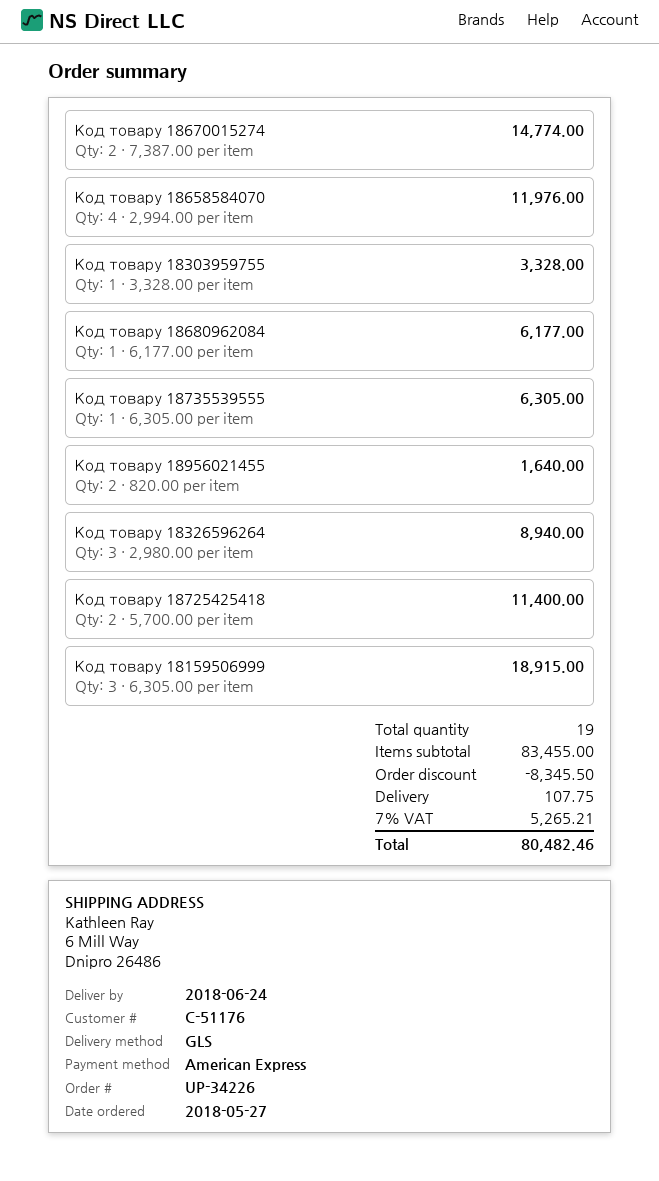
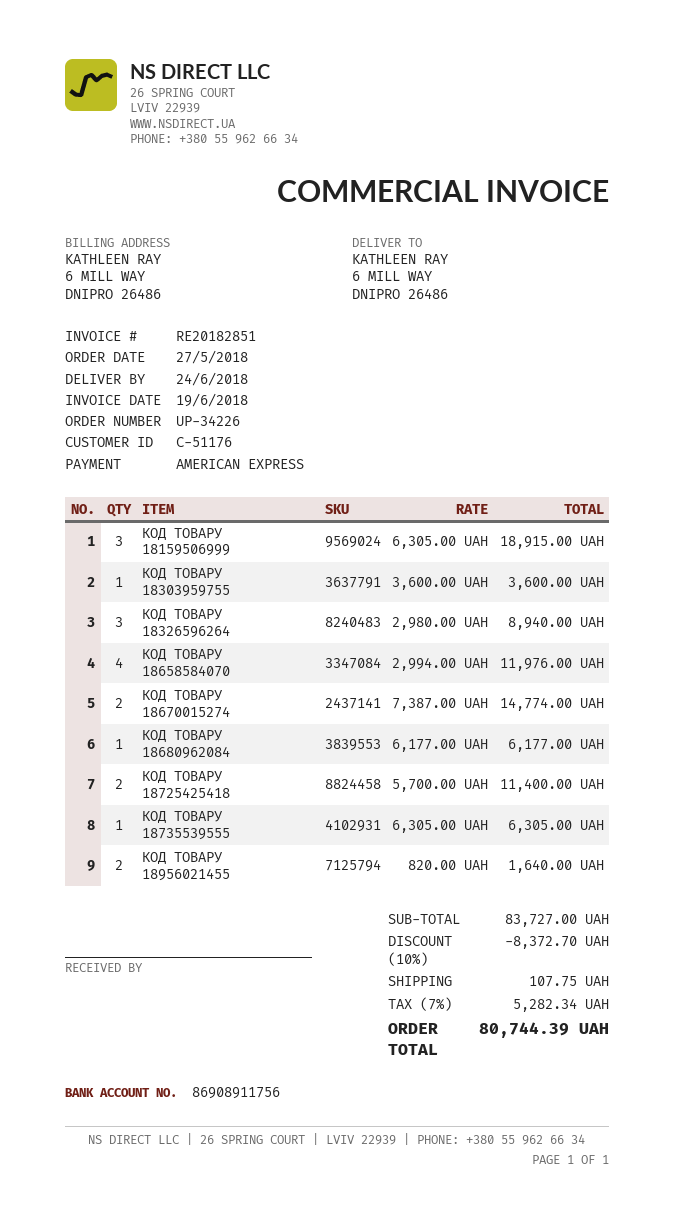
Код товару 18303959755: 1 x 3328.00 = 3328.00 -> 1 x 3600.00 = 3600.00
subtotal: 83455.00 -> 83727.00
discount: 8345.50 -> 8372.70
tax: 7% = 5265.21 -> 7% = 5282.34
total: 80482.46 -> 80744.39

